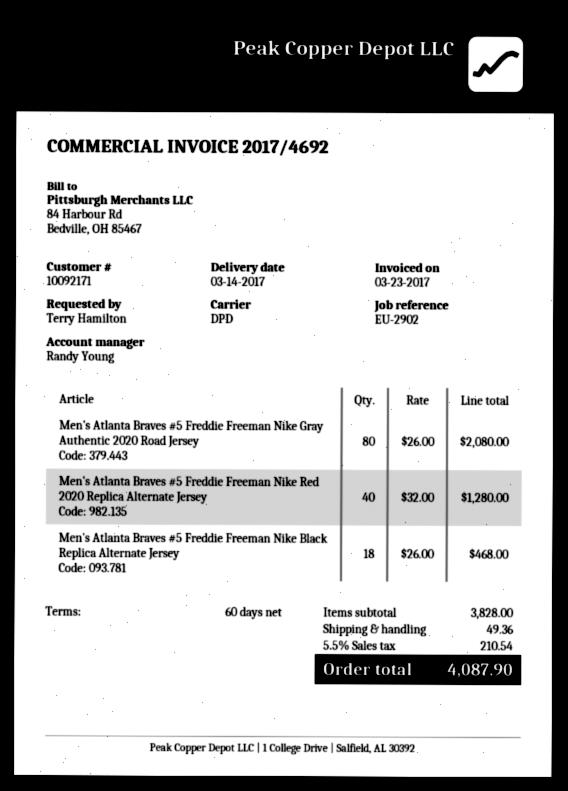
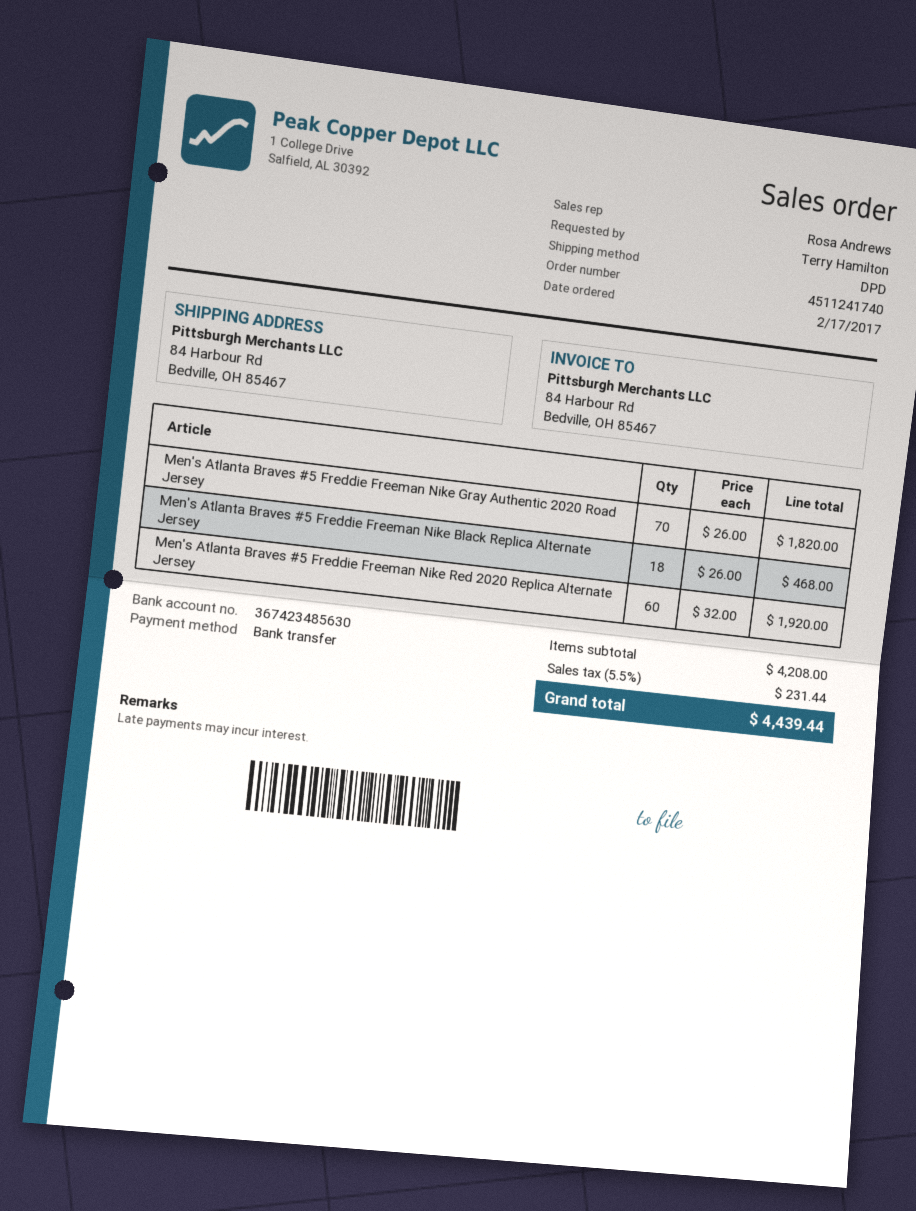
sales rep: Randy Young -> Rosa Andrews
Men's Atlanta Braves #5 Freddie Freeman Nike Gray Authentic 2020 Road Jersey: 80 x 26.00 = 2080.00 -> 70 x 26.00 = 1820.00
Men's Atlanta Braves #5 Freddie Freeman Nike Red 2020 Replica Alternate Jersey: 40 x 32.00 = 1280.00 -> 60 x 32.00 = 1920.00
subtotal: 3828.00 -> 4208.00
shipping: 49.36 -> none
tax: 5.5% = 210.54 -> 5.5% = 231.44
total: 4087.90 -> 4439.44

